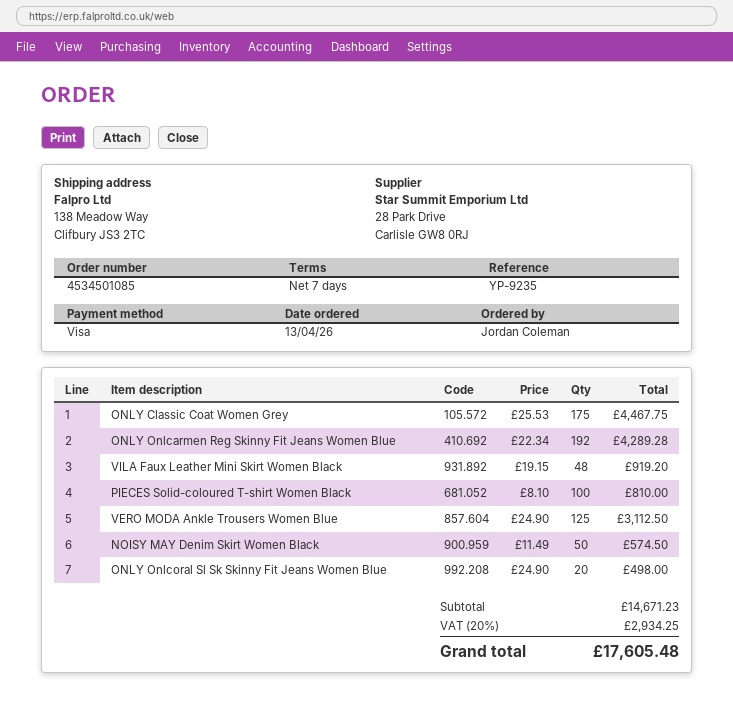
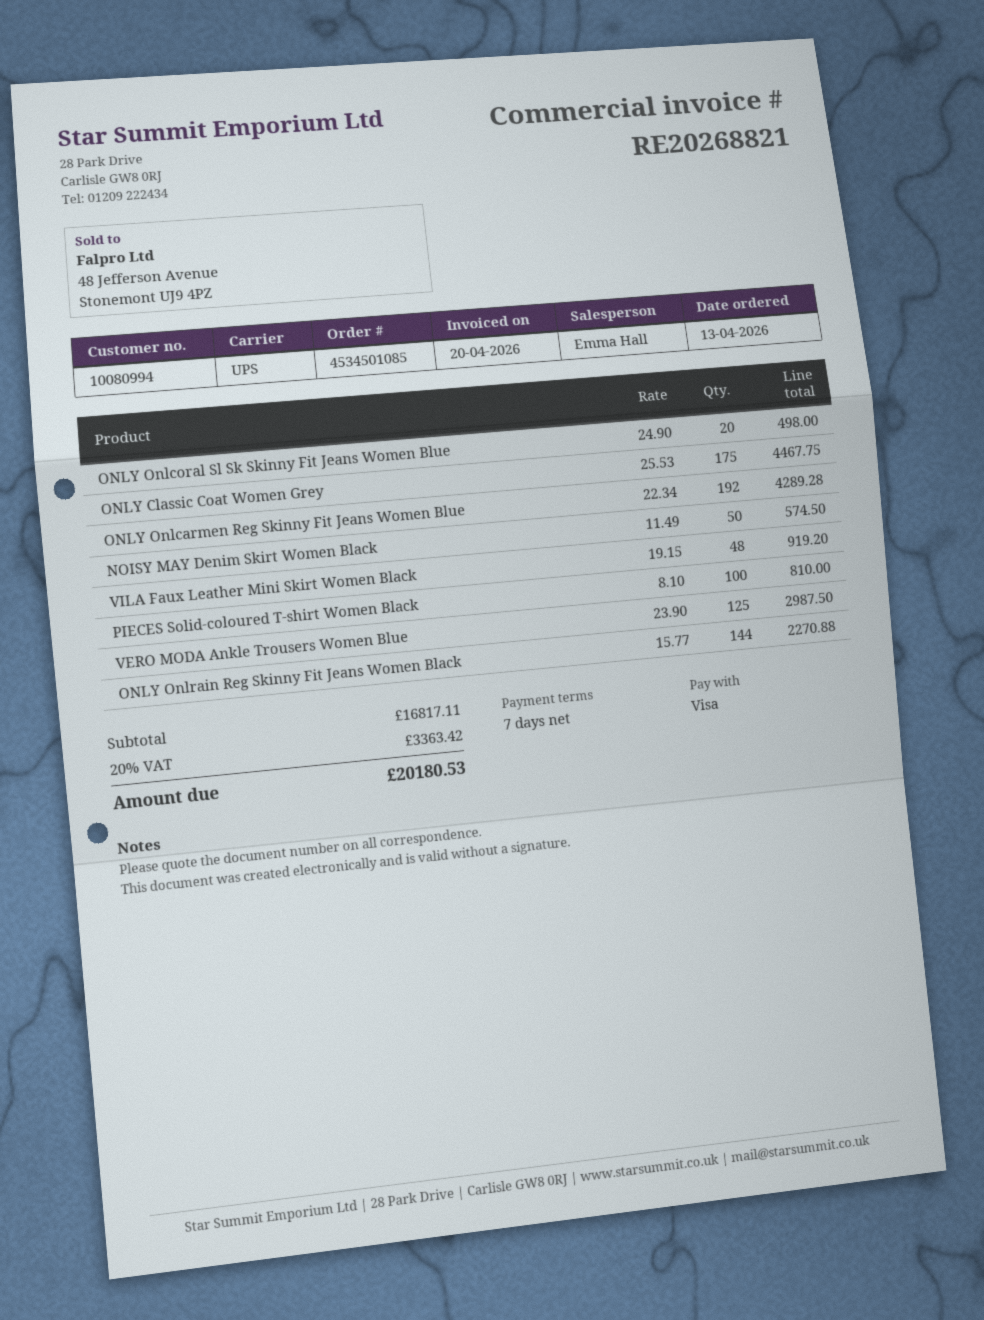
VERO MODA Ankle Trousers Women Blue: 125 x 24.90 = 3112.50 -> 125 x 23.90 = 2987.50
ONLY Onlrain Reg Skinny Fit Jeans Women Black: none -> 144 x 15.77 = 2270.88
subtotal: 14671.23 -> 16817.11
tax: 20% = 2934.25 -> 20% = 3363.42
total: 17605.48 -> 20180.53

